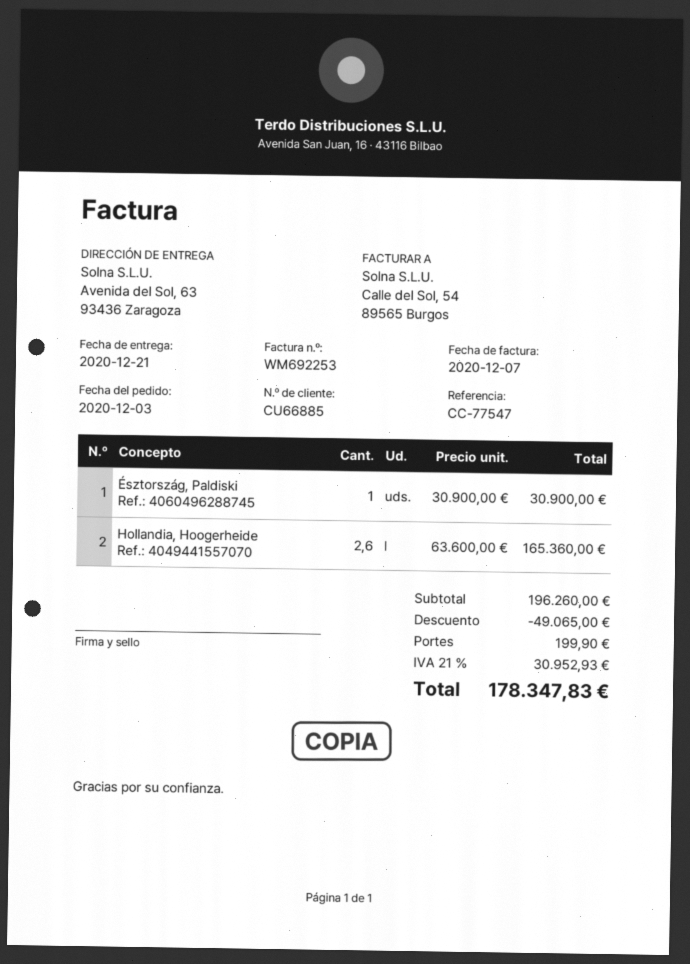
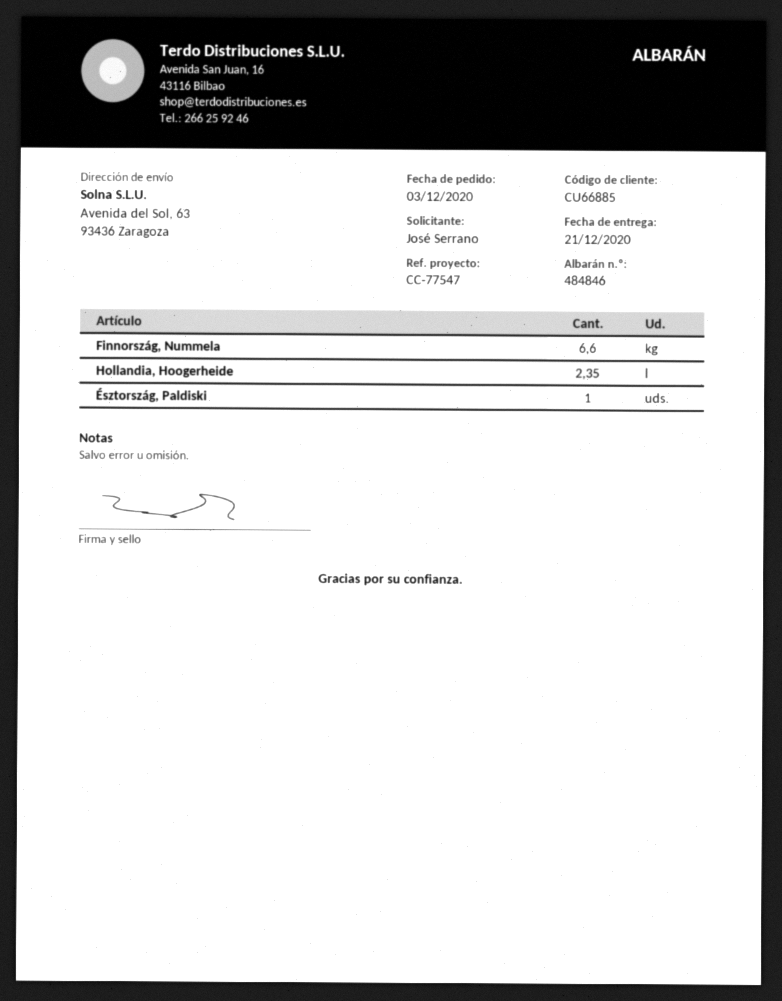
Hollandia, Hoogerheide: 2.6 -> 2.35
Finnország, Nummela: none -> 6.6

